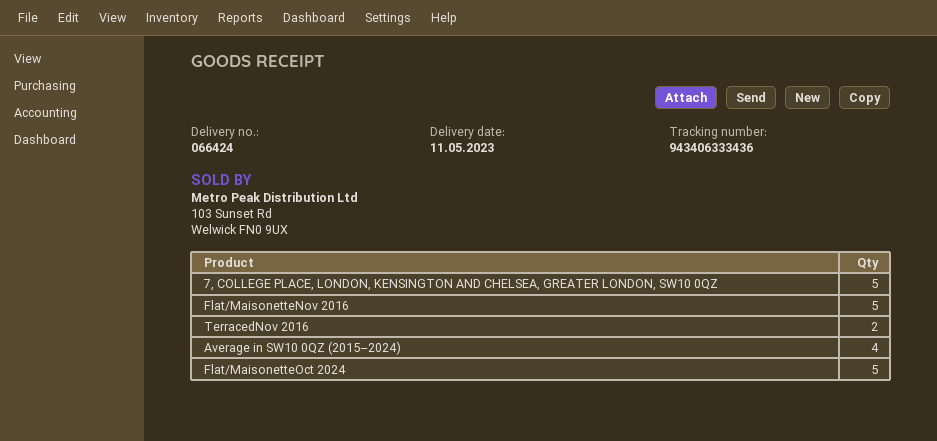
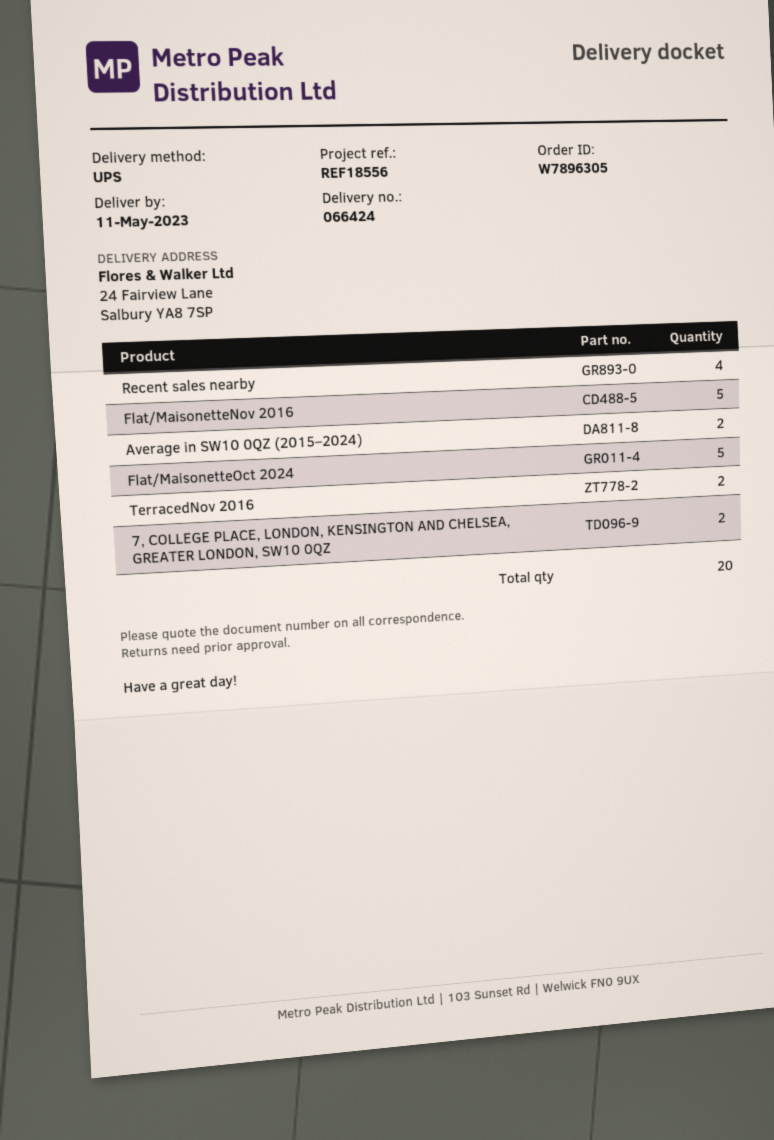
7, COLLEGE PLACE, LONDON, KENSINGTON AND CHELSEA, GREATER LONDON, SW10 0QZ: 5 -> 2
Average in SW10 0QZ (2015–2024): 4 -> 2
Recent sales nearby: none -> 4

